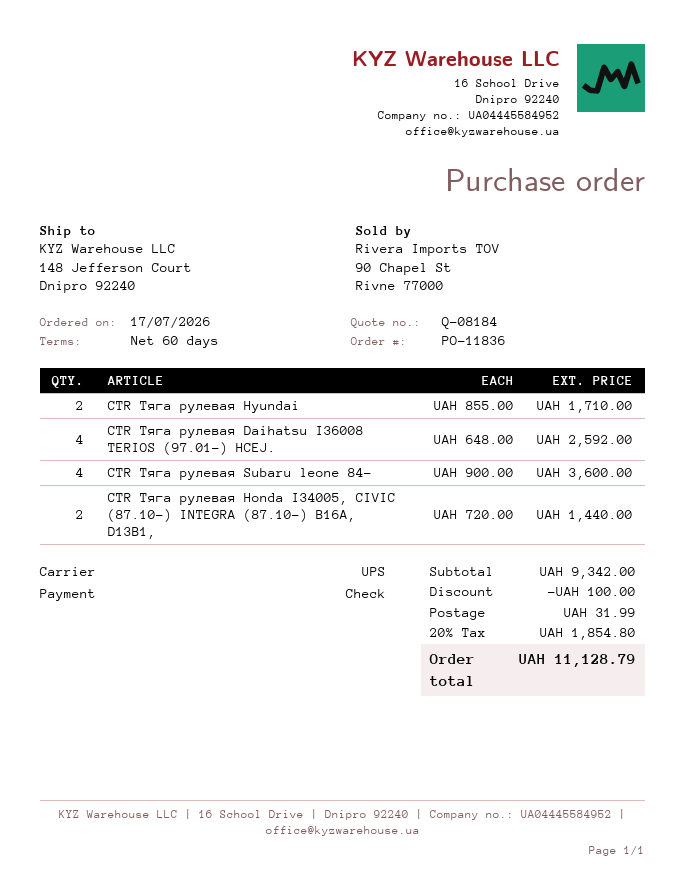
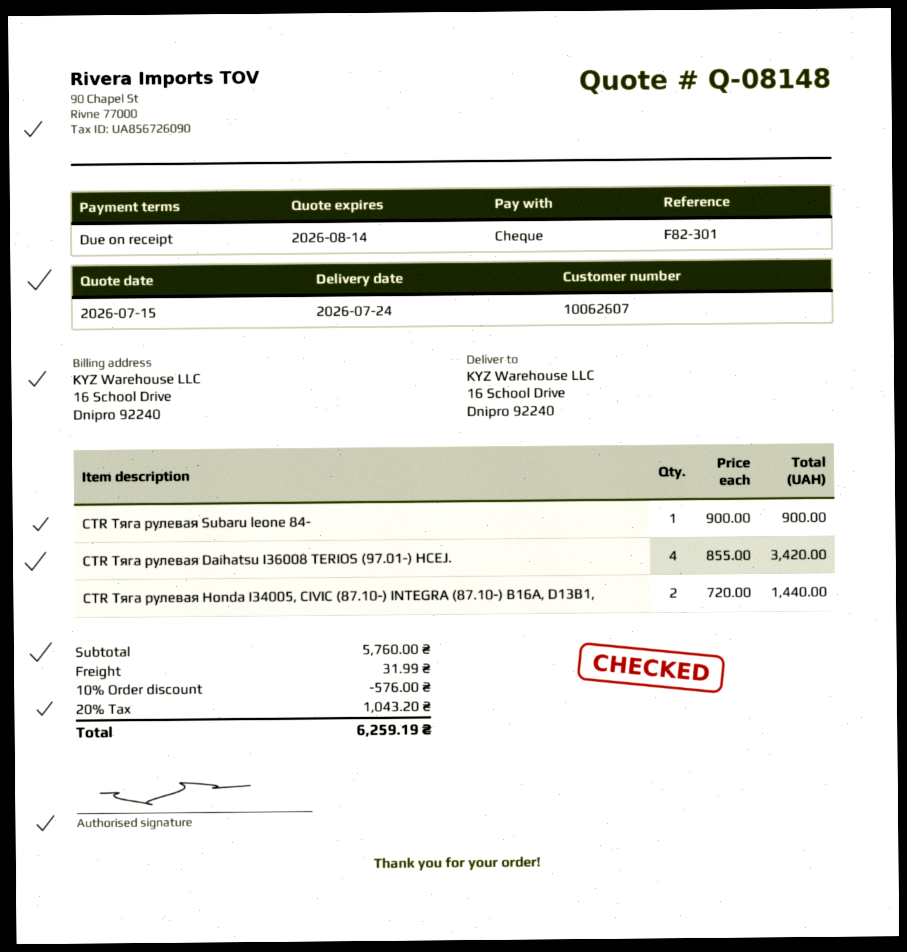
quote number: Q-08184 -> Q-08148
payment terms: 60 days -> on receipt
ship to: 148 Jefferson Court, Dnipro 92240 -> 16 School Drive, Dnipro 92240
CTR Тяга рулевая Hyundai: 2 x 855.00 = 1710.00 -> none
CTR Тяга рулевая Daihatsu I36008 TERIOS (97.01-) HCEJ.: 4 x 648.00 = 2592.00 -> 4 x 855.00 = 3420.00
CTR Тяга рулевая Subaru leone 84-: 4 x 900.00 = 3600.00 -> 1 x 900.00 = 900.00
subtotal: 9342.00 -> 5760.00
discount: 100.00 -> 576.00
tax: 20% = 1854.80 -> 20% = 1043.20
total: 11128.79 -> 6259.19

